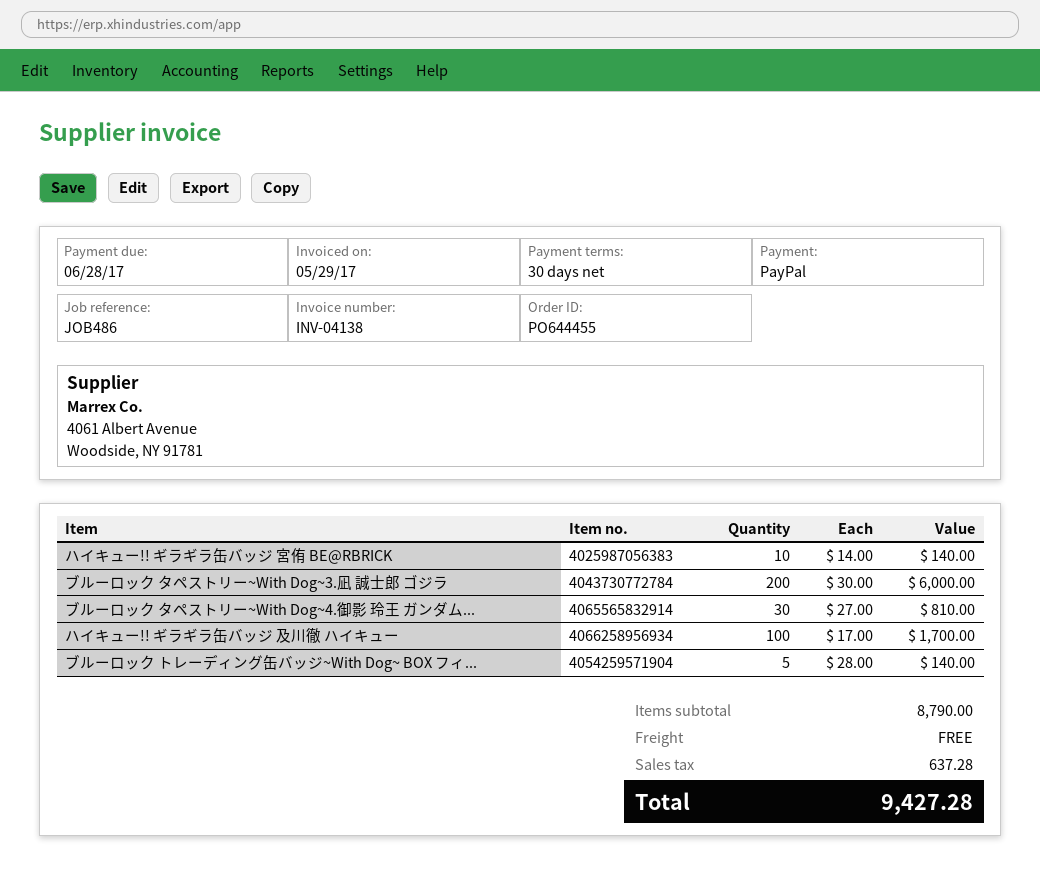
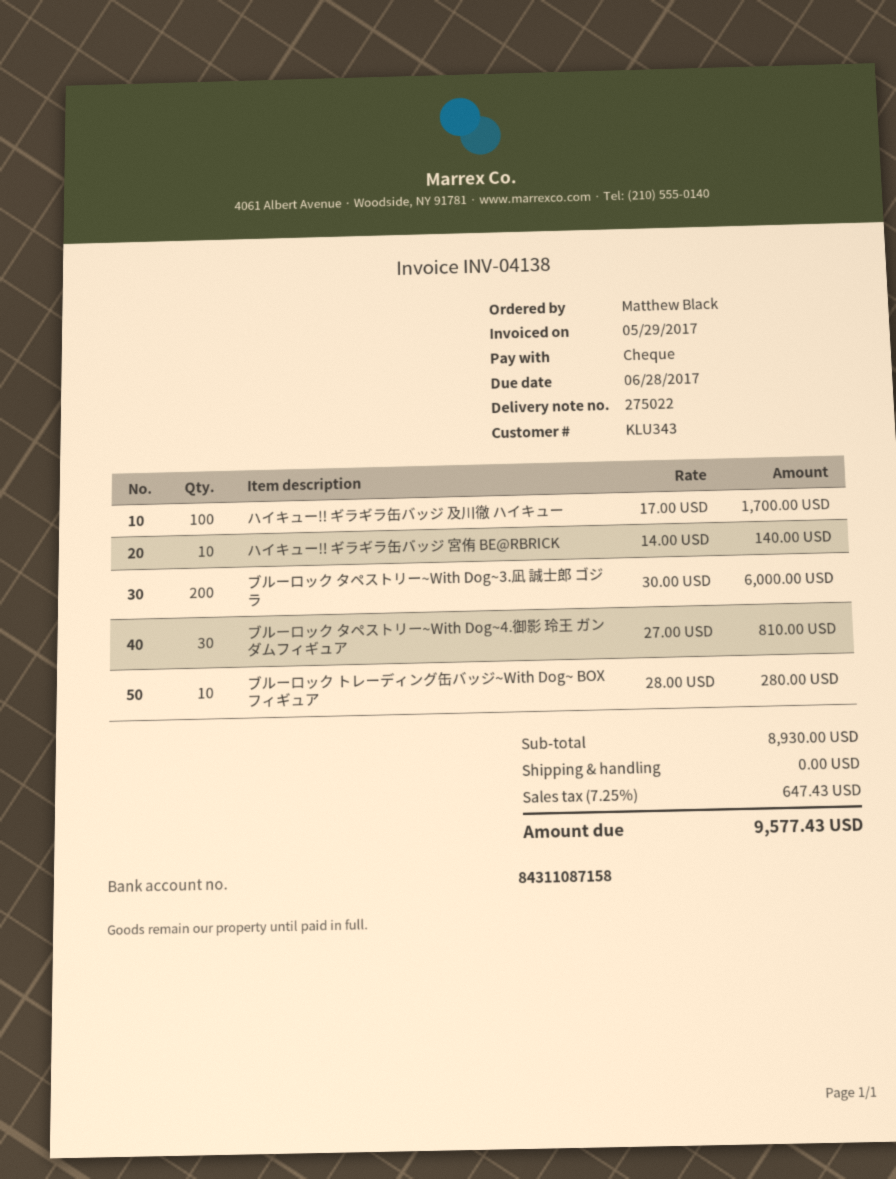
payment method: PayPal -> cheque
ブルーロック トレーディング缶バッジ~With Dog~ BOX フィ...: 5 x 28.00 = 140.00 -> 10 x 28.00 = 280.00
subtotal: 8790.00 -> 8930.00
tax: 637.28 -> 647.43
total: 9427.28 -> 9577.43

